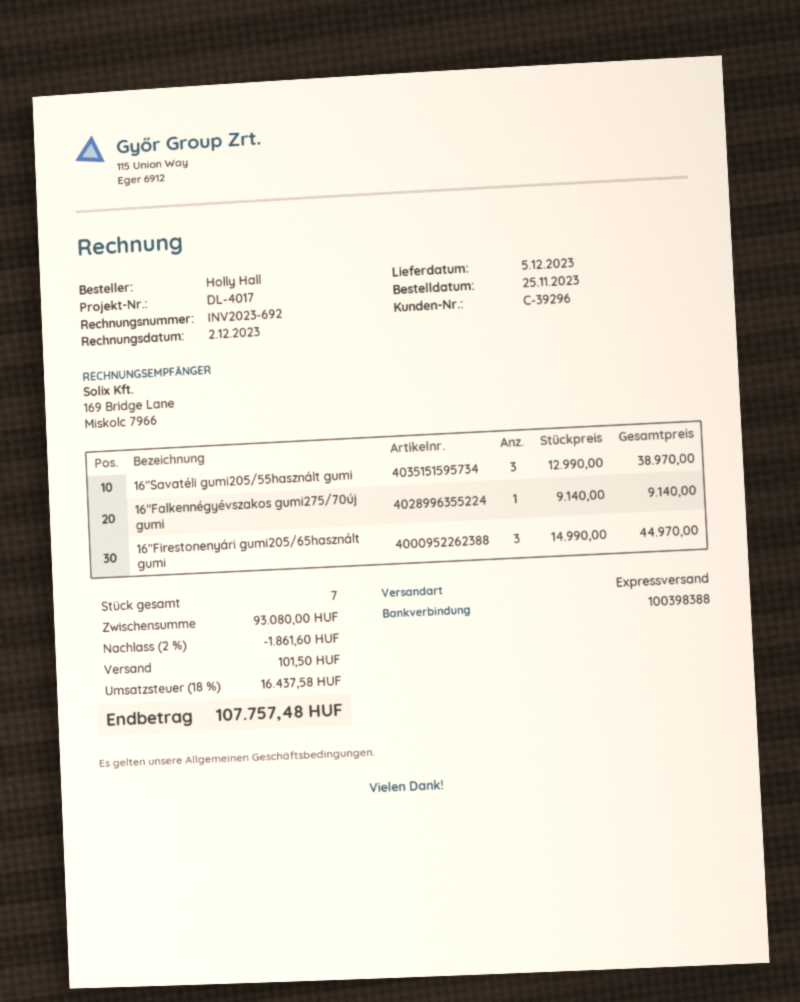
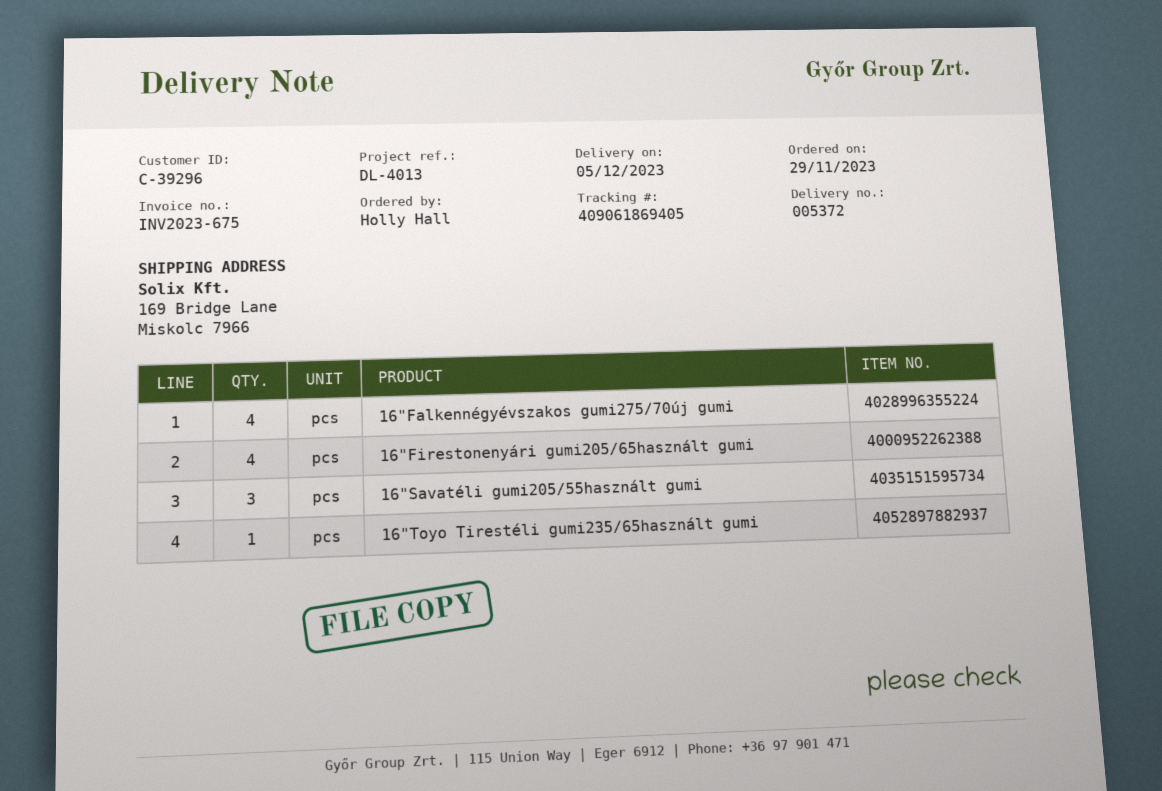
order date: 2023-11-25 -> 2023-11-29
invoice number: INV2023-692 -> INV2023-675
reference: DL-4017 -> DL-4013
16"Falkennégyévszakos gumi275/70új gumi: 1 -> 4
16"Firestonenyári gumi205/65használt gumi: 3 -> 4
16"Toyo Tirestéli gumi235/65használt gumi: none -> 1

